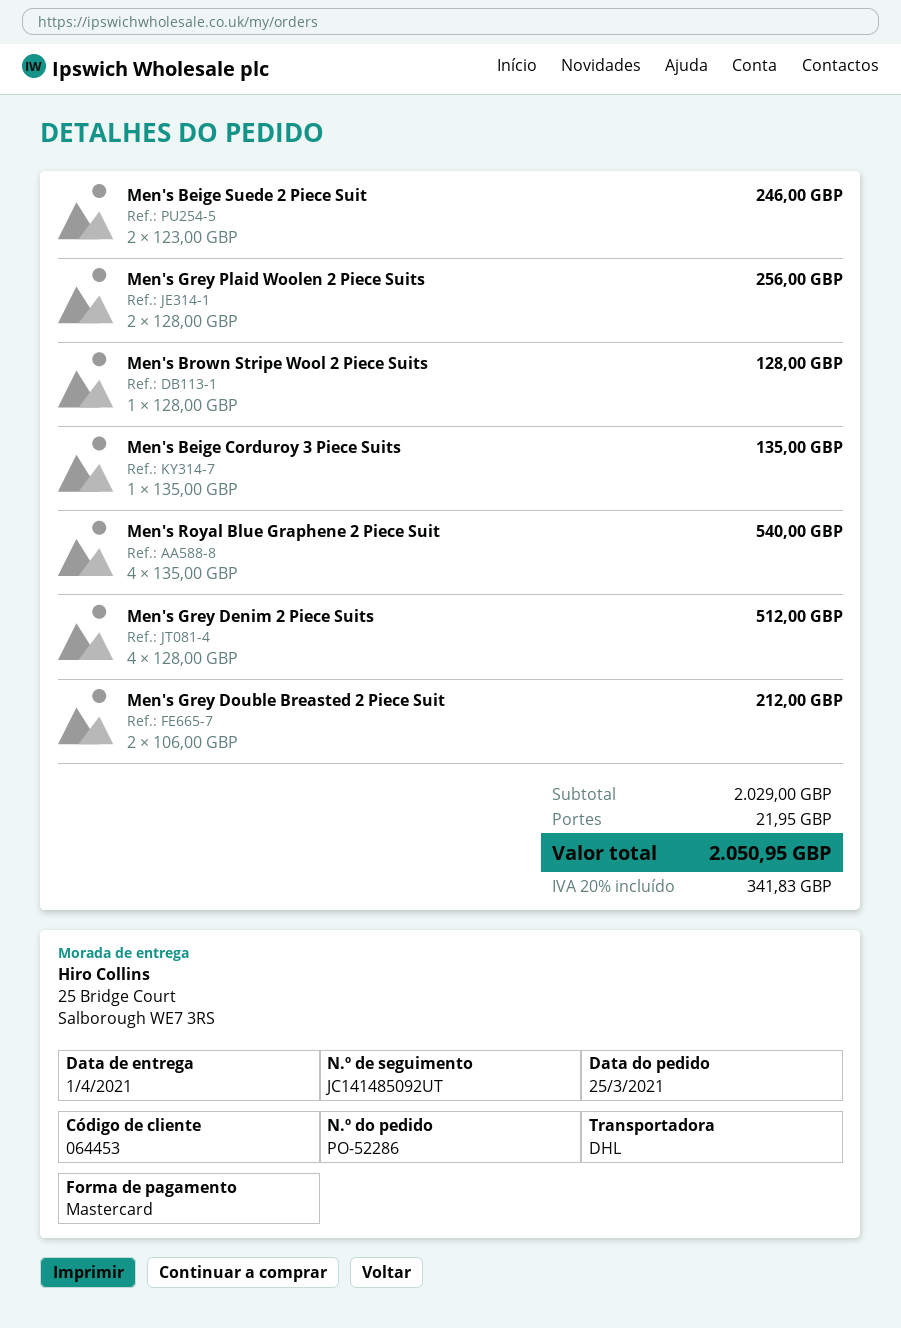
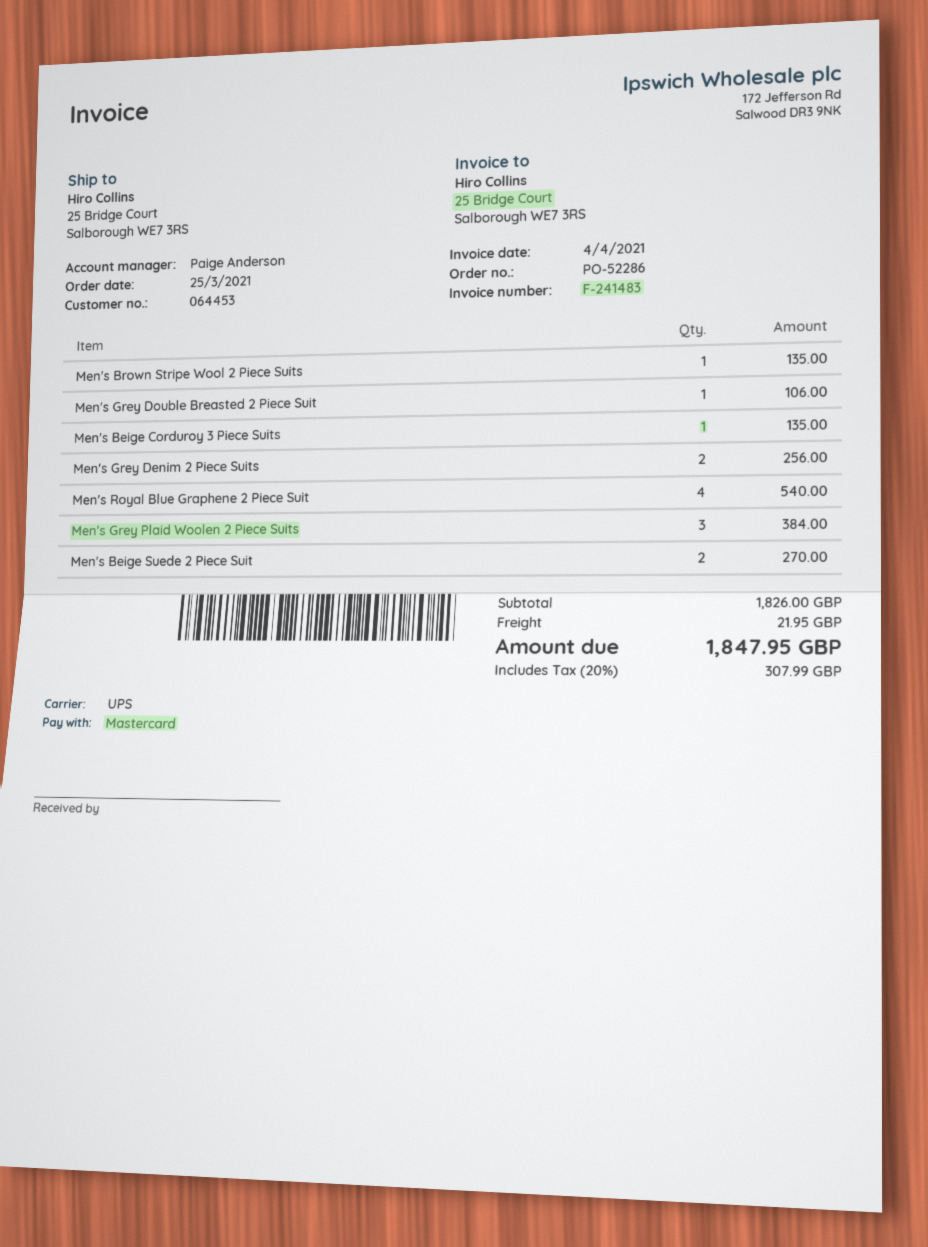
shipping method: DHL -> UPS
Men's Beige Suede 2 Piece Suit: 2 for 246.00 -> 2 for 270.00
Men's Grey Plaid Woolen 2 Piece Suits: 2 for 256.00 -> 3 for 384.00
Men's Brown Stripe Wool 2 Piece Suits: 1 for 128.00 -> 1 for 135.00
Men's Grey Denim 2 Piece Suits: 4 for 512.00 -> 2 for 256.00
Men's Grey Double Breasted 2 Piece Suit: 2 for 212.00 -> 1 for 106.00
subtotal: 2029.00 -> 1826.00
tax: 20% = 341.83 -> 20% = 307.99
total: 2050.95 -> 1847.95

